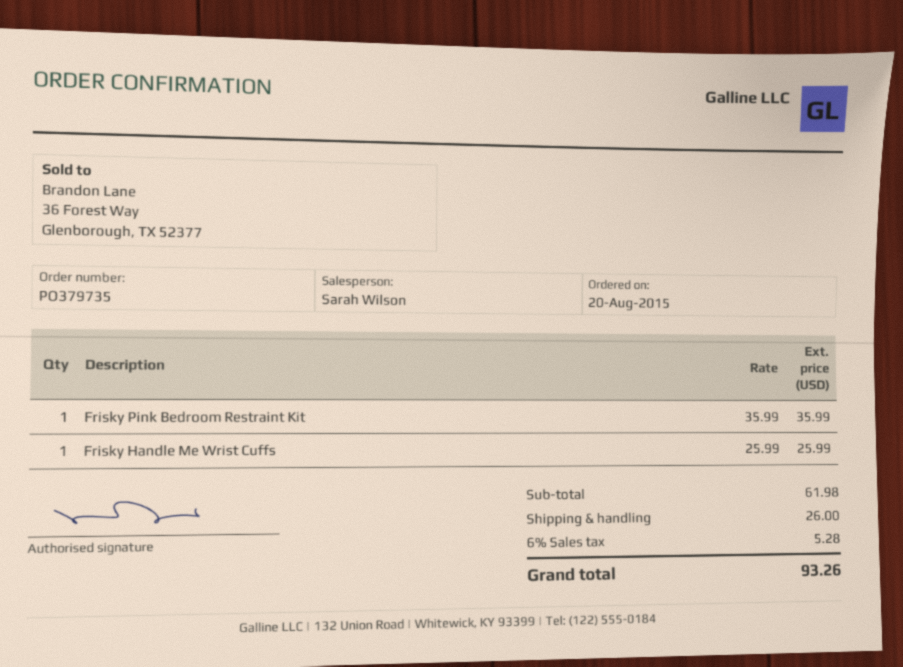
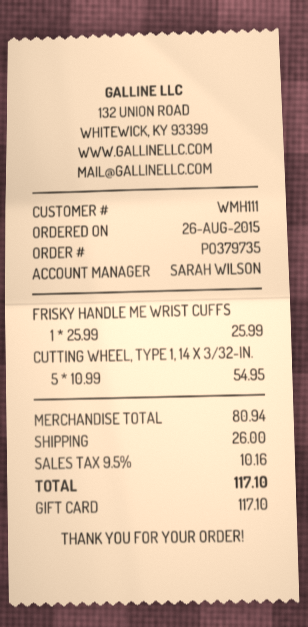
order date: 2015-08-20 -> 2015-08-26
Frisky Pink Bedroom Restraint Kit: 1 x 35.99 = 35.99 -> none
CUTTING WHEEL, TYPE 1, 14 X 3/32-IN.: none -> 5 x 10.99 = 54.95
subtotal: 61.98 -> 80.94
tax: 6% = 5.28 -> 9.5% = 10.16
total: 93.26 -> 117.10

